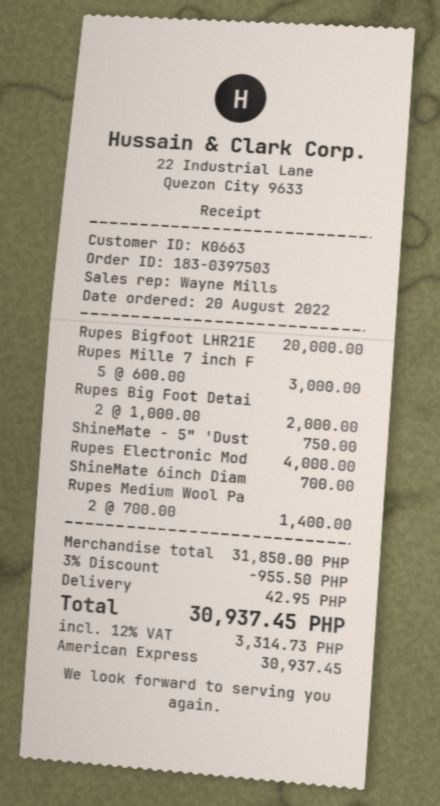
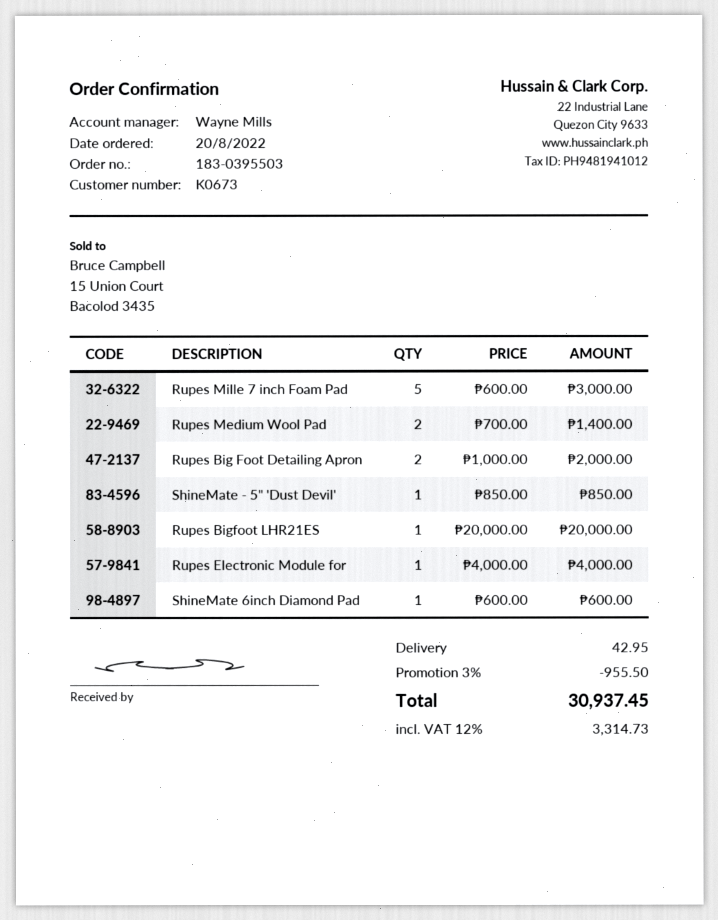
order number: 183-0397503 -> 183-0395503
customer number: K0663 -> K0673
ShineMate - 5" 'Dust: 1 x 750.00 = 750.00 -> 1 x 850.00 = 850.00
ShineMate 6inch Diam: 1 x 700.00 = 700.00 -> 1 x 600.00 = 600.00

